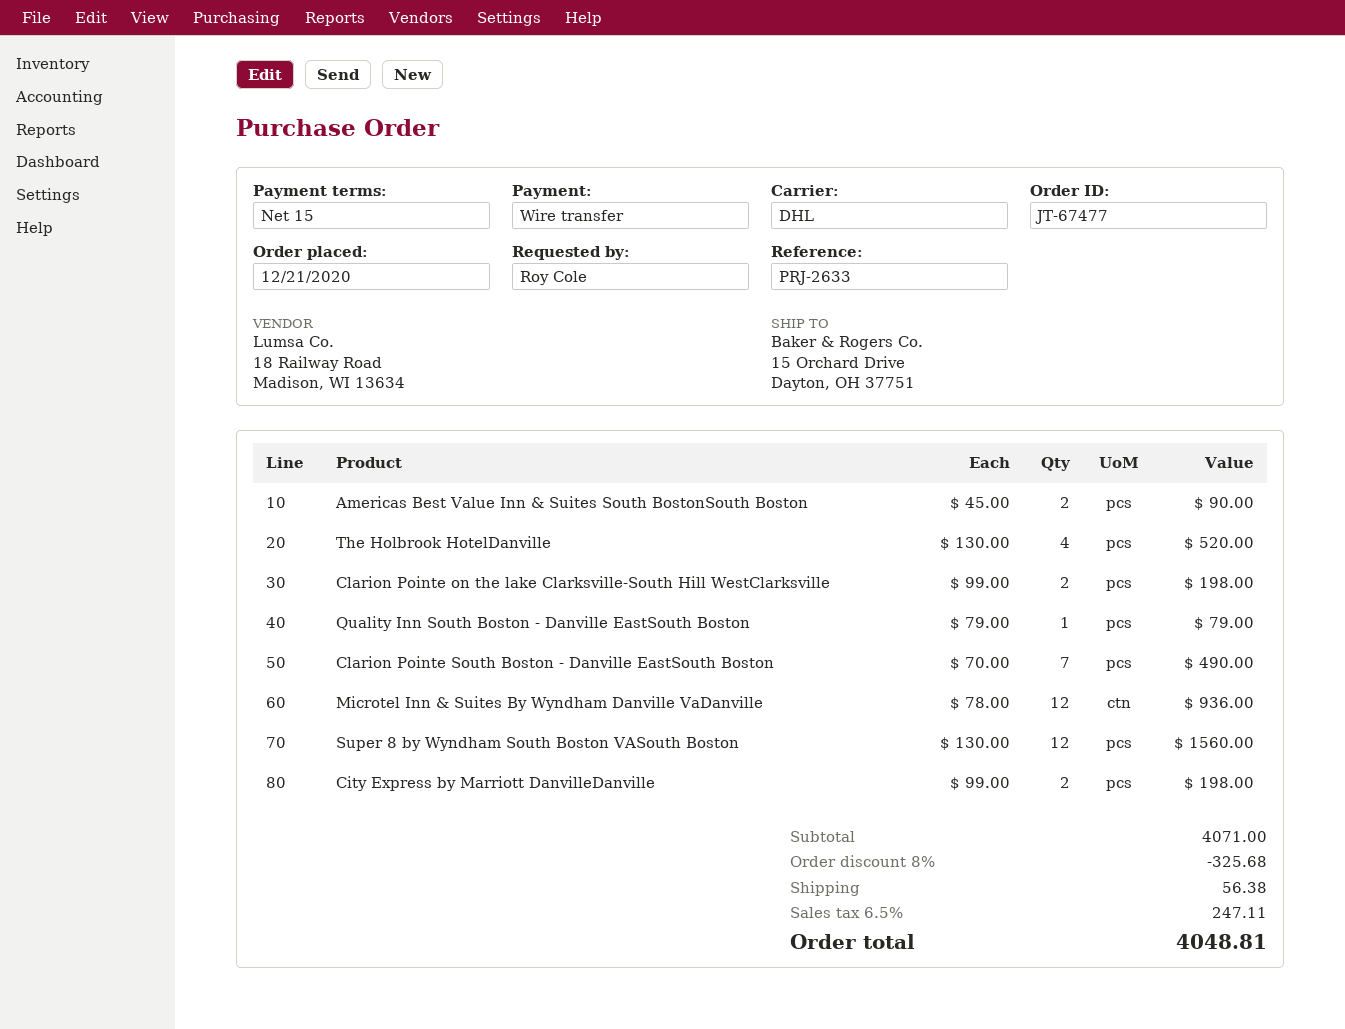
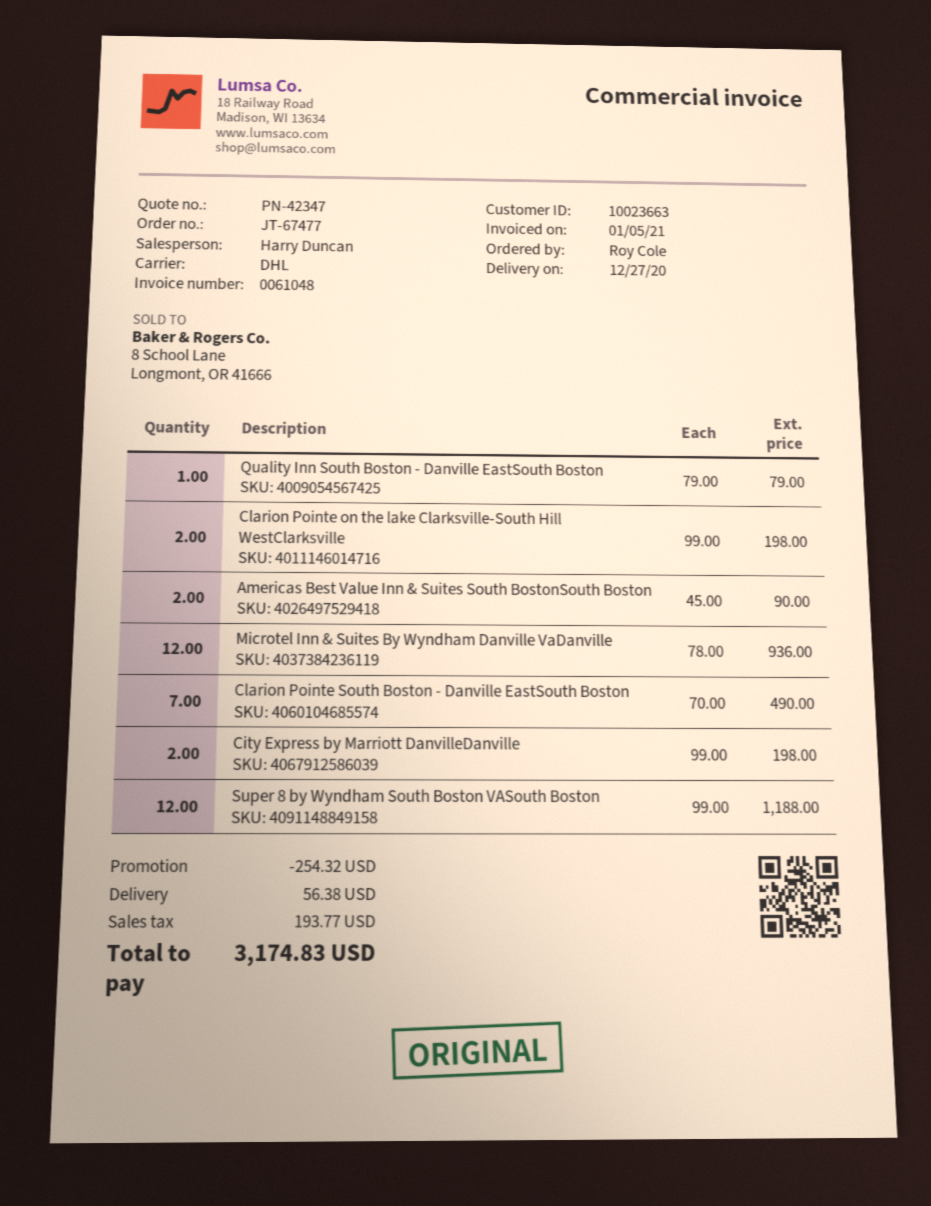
The Holbrook HotelDanville: 4 x 130.00 = 520.00 -> none
Super 8 by Wyndham South Boston VASouth Boston: 12 x 130.00 = 1560.00 -> 12 x 99.00 = 1188.00
discount: 325.68 -> 254.32
tax: 247.11 -> 193.77
total: 4048.81 -> 3174.83

